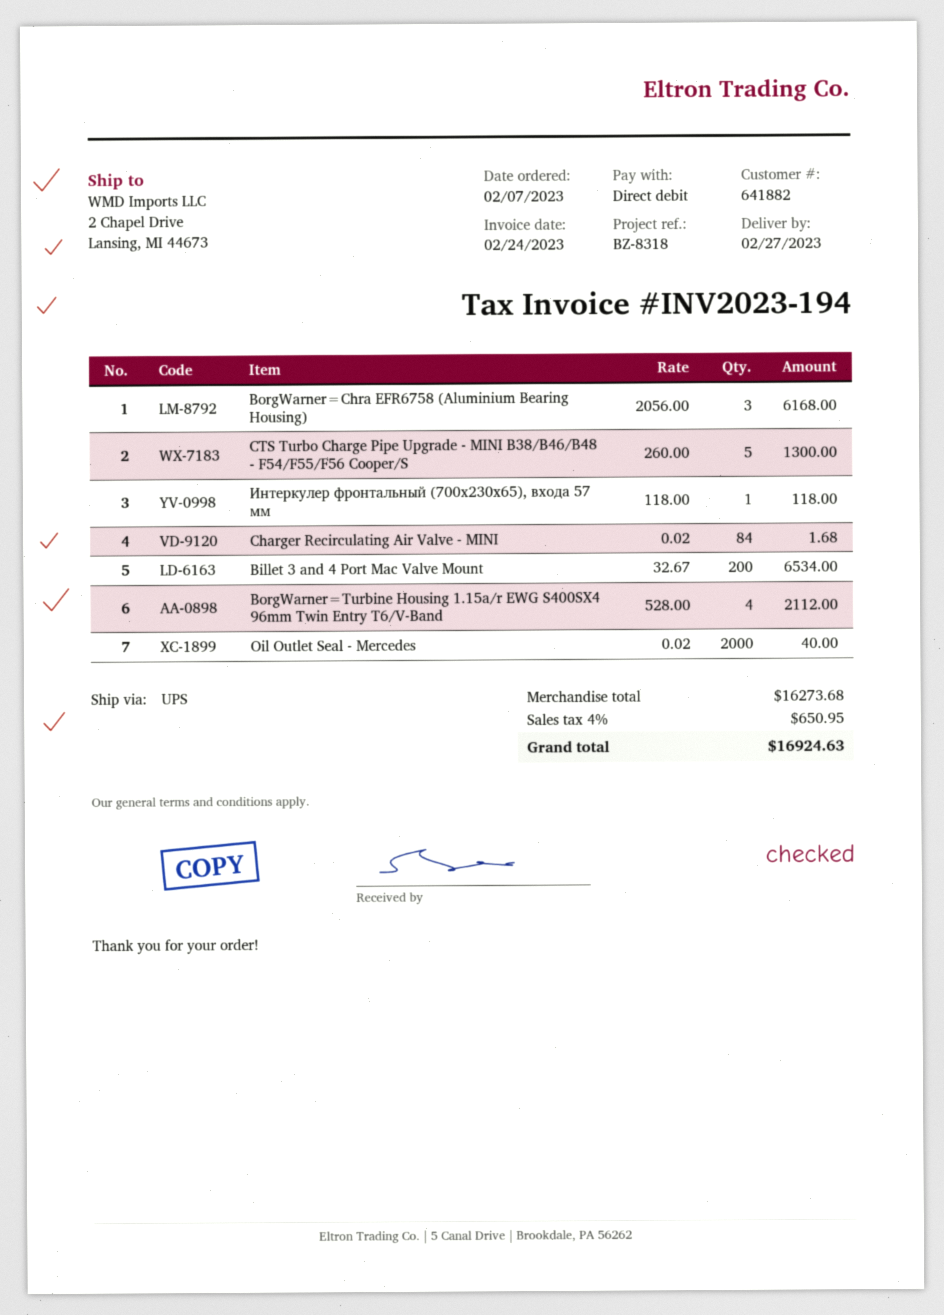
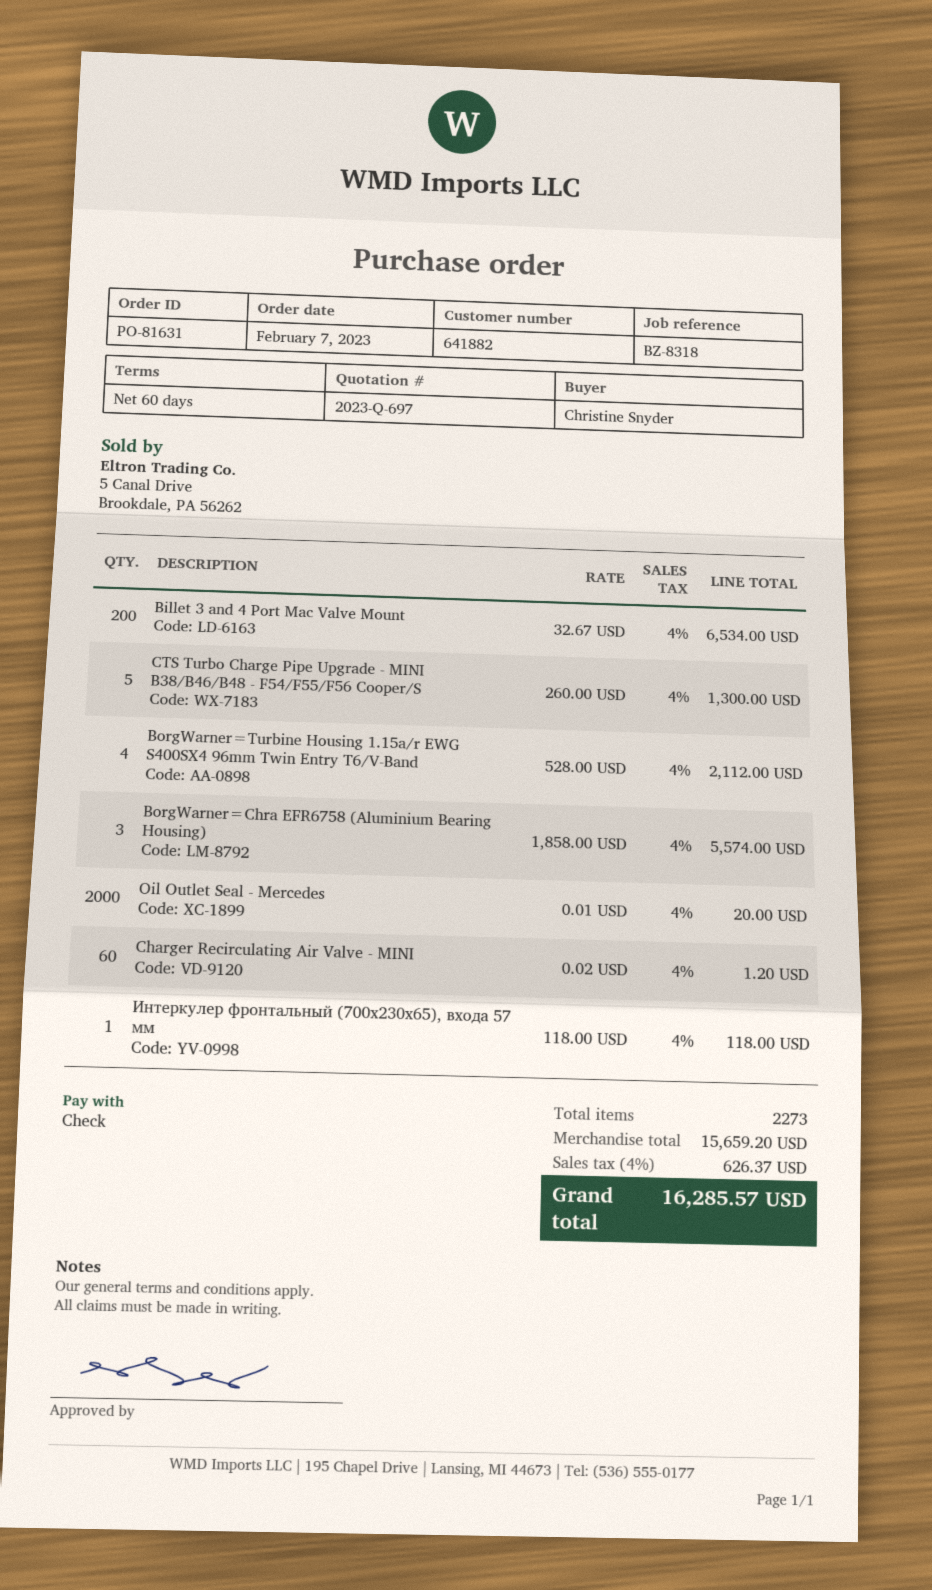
payment method: direct debit -> cheque
BorgWarner=Chra EFR6758 (Aluminium Bearing Housing): 3 x 2056.00 = 6168.00 -> 3 x 1858.00 = 5574.00
Charger Recirculating Air Valve - MINI: 84 x 0.02 = 1.68 -> 60 x 0.02 = 1.20
Oil Outlet Seal - Mercedes: 2000 x 0.02 = 40.00 -> 2000 x 0.01 = 20.00
subtotal: 16273.68 -> 15659.20
tax: 4% = 650.95 -> 4% = 626.37
total: 16924.63 -> 16285.57

